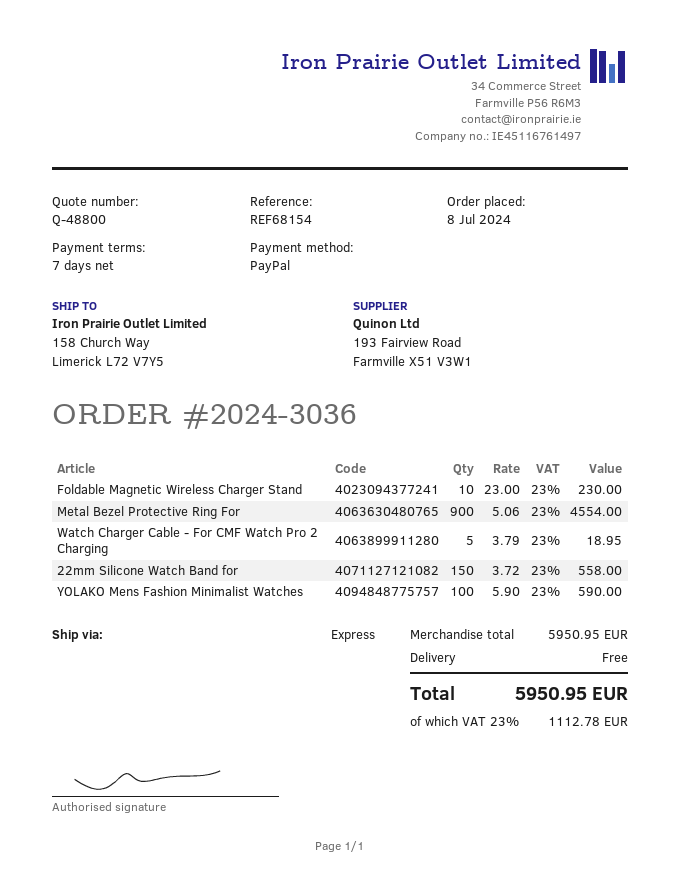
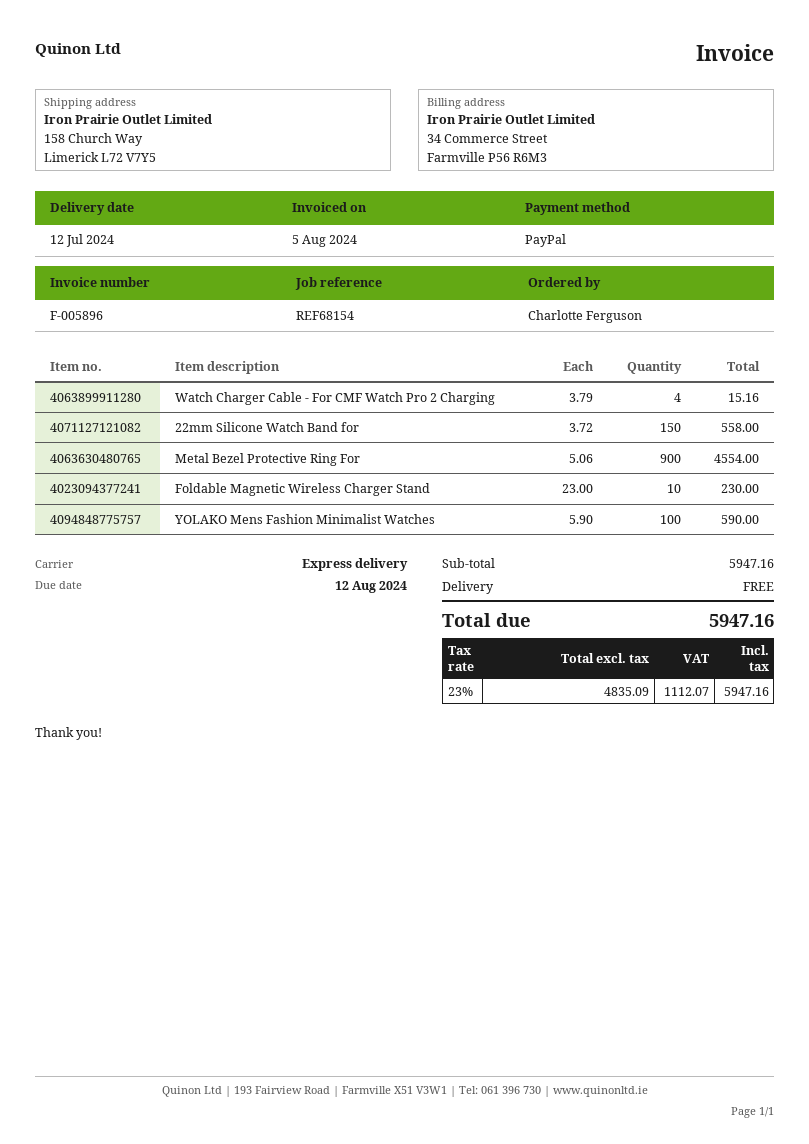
Watch Charger Cable - For CMF Watch Pro 2 Charging: 5 x 3.79 = 18.95 -> 4 x 3.79 = 15.16
subtotal: 5950.95 -> 5947.16
tax: 23% = 1112.78 -> 23% = 1112.07
total: 5950.95 -> 5947.16

